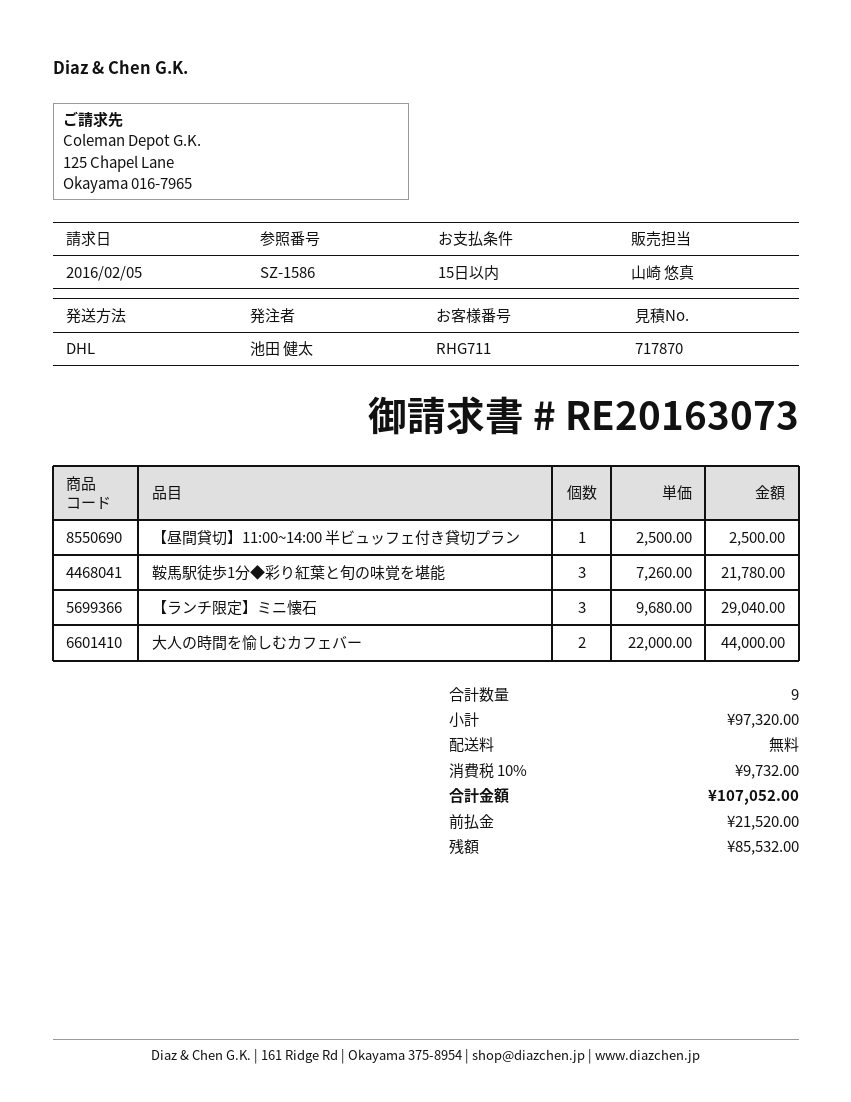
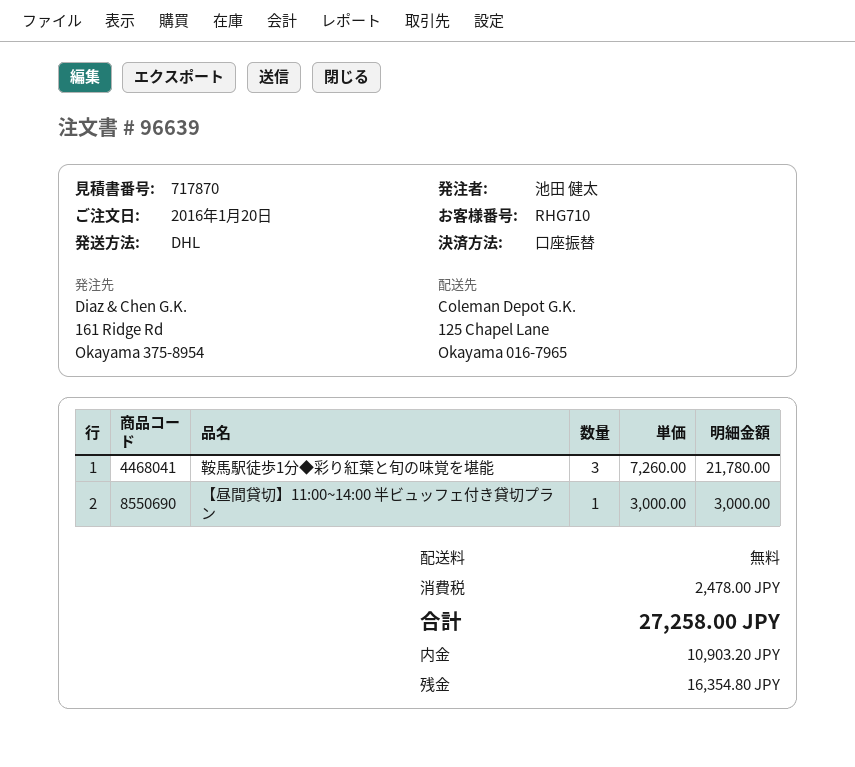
customer number: RHG711 -> RHG710
【昼間貸切】11:00~14:00 半ビュッフェ付き貸切プラン: 1 x 2500.00 = 2500.00 -> 1 x 3000.00 = 3000.00
【ランチ限定】ミニ懐石: 3 x 9680.00 = 29040.00 -> none
大人の時間を愉しむカフェバー: 2 x 22000.00 = 44000.00 -> none
tax: 9732.00 -> 2478.00
total: 107052.00 -> 27258.00
deposit: 21520.00 -> 10903.20
balance: 85532.00 -> 16354.80

